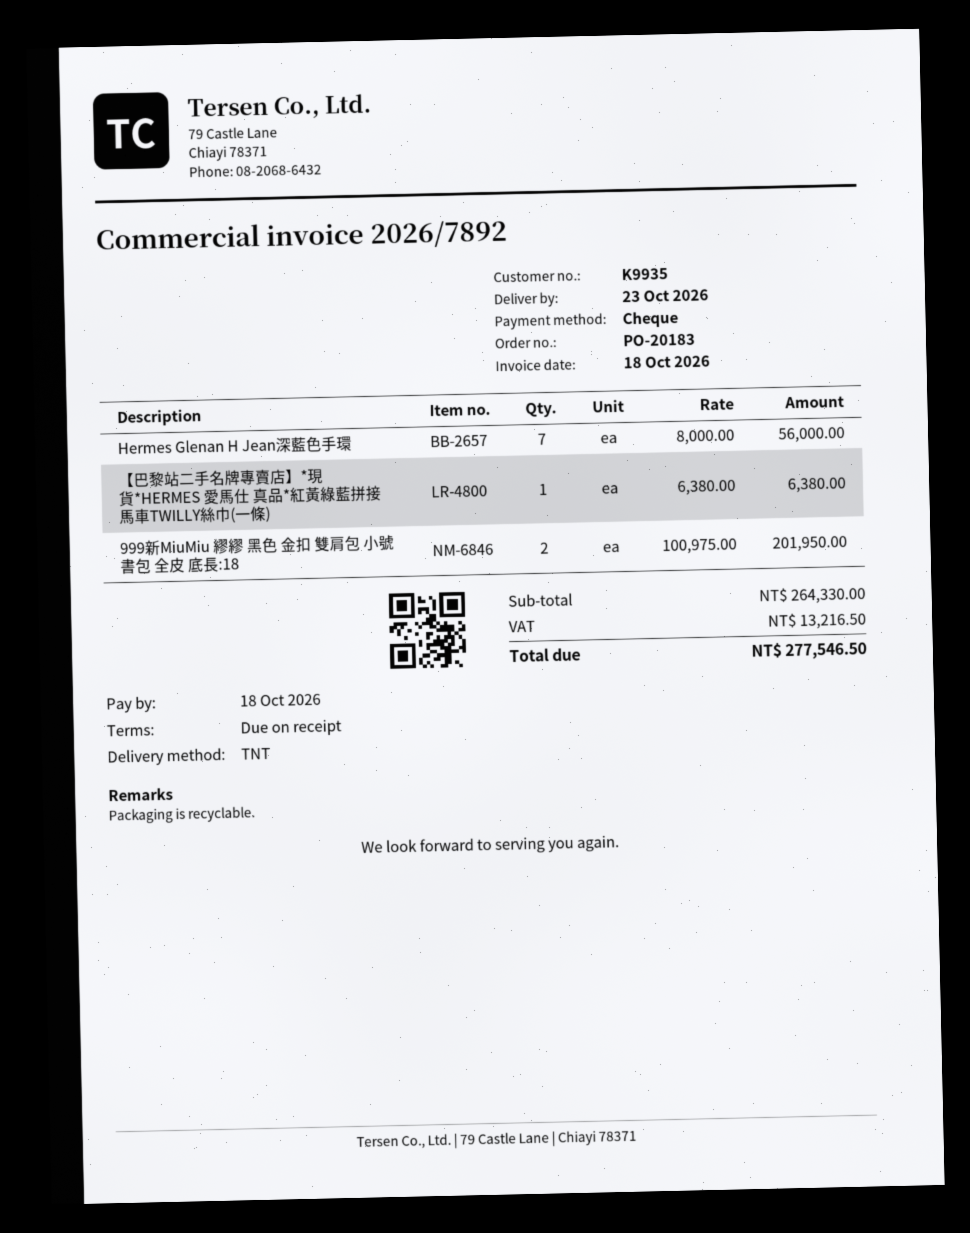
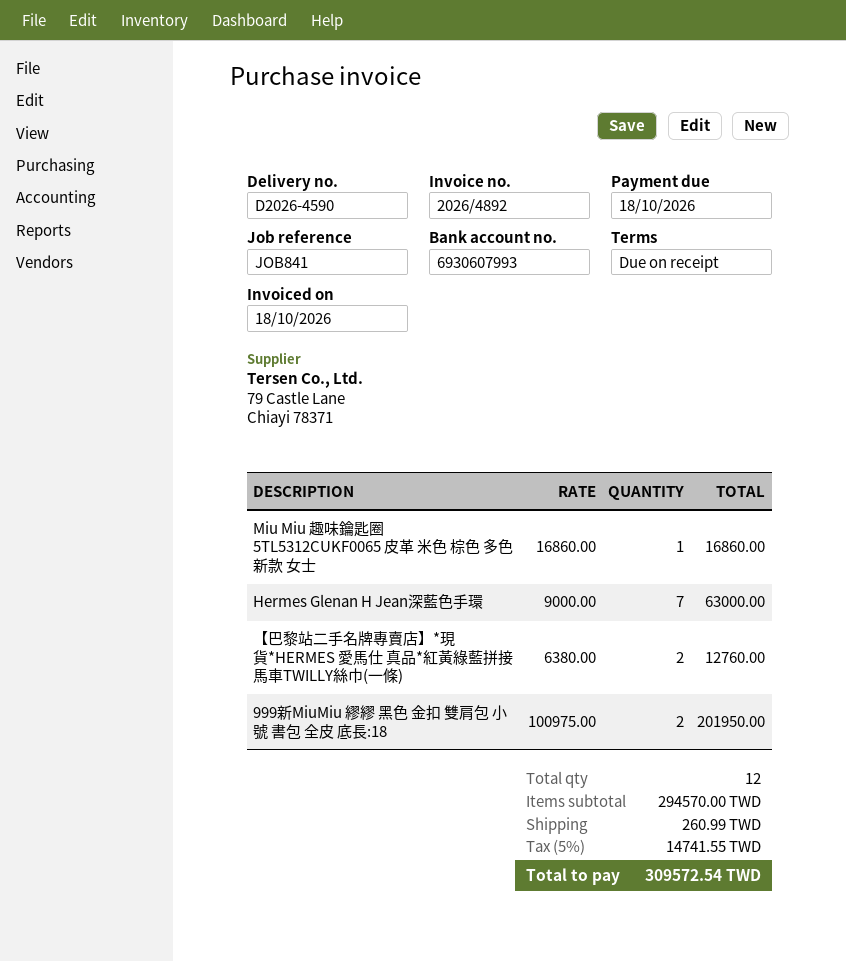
invoice number: 2026/7892 -> 2026/4892
Hermes Glenan H Jean深藍色手環: 7 x 8000.00 = 56000.00 -> 7 x 9000.00 = 63000.00
【巴黎站二手名牌專賣店】*現貨*HERMES 愛馬仕 真品*紅黃綠藍拼接馬車TWILLY絲巾(一條): 1 x 6380.00 = 6380.00 -> 2 x 6380.00 = 12760.00
Miu Miu 趣味鑰匙圈 5TL5312CUKF0065 皮革 米色 棕色 多色 新款 女士: none -> 1 x 16860.00 = 16860.00
subtotal: 264330.00 -> 294570.00
shipping: none -> 260.99
tax: 13216.50 -> 14741.55
total: 277546.50 -> 309572.54

